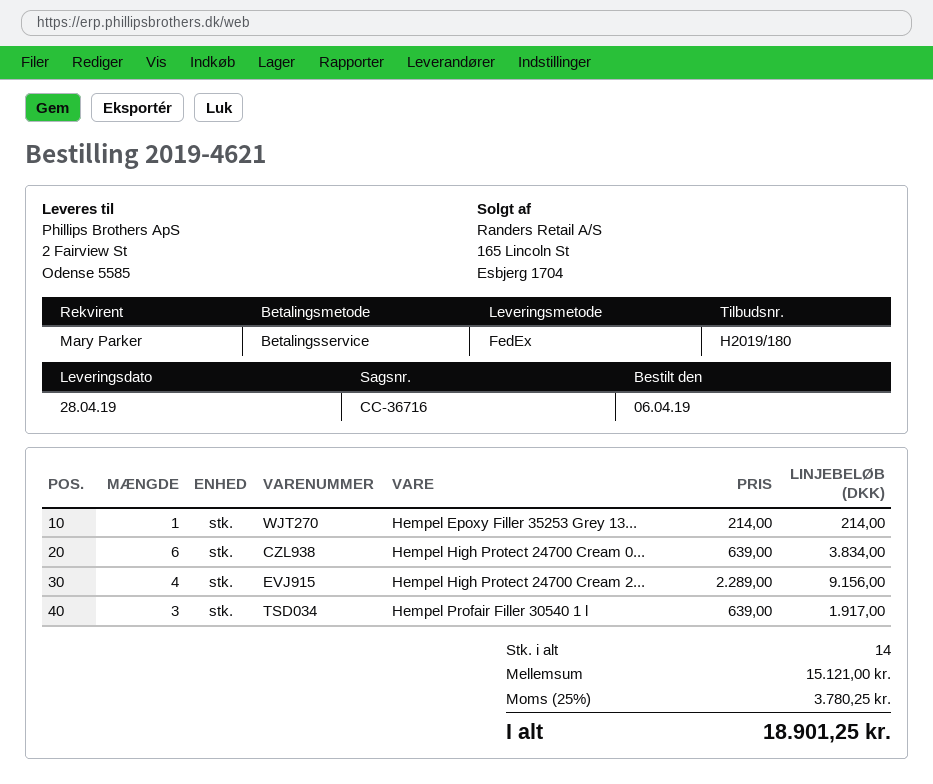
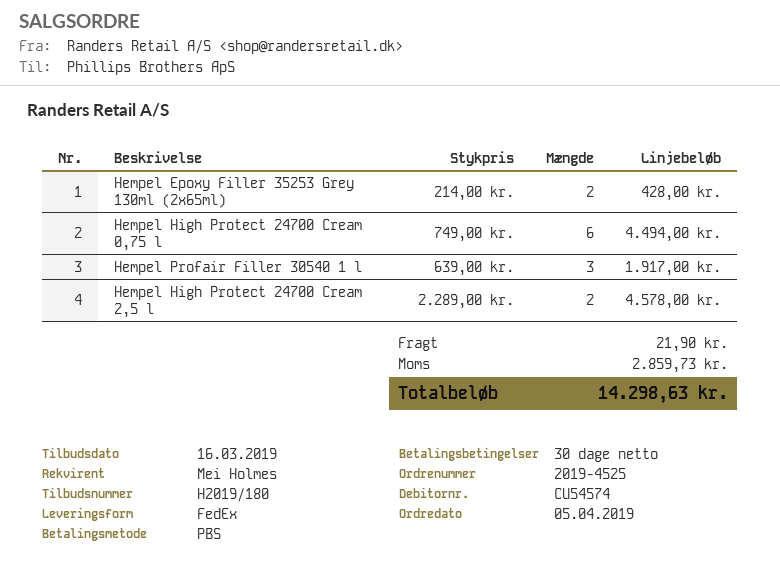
order number: 2019-4621 -> 2019-4525
order date: 2019-04-06 -> 2019-04-05
ordered by: Mary Parker -> Mei Holmes
Hempel Epoxy Filler 35253 Grey 13...: 1 x 214.00 = 214.00 -> 2 x 214.00 = 428.00
Hempel High Protect 24700 Cream 0...: 6 x 639.00 = 3834.00 -> 6 x 749.00 = 4494.00
Hempel High Protect 24700 Cream 2...: 4 x 2289.00 = 9156.00 -> 2 x 2289.00 = 4578.00
shipping: none -> 21.90
tax: 3780.25 -> 2859.73
total: 18901.25 -> 14298.63

